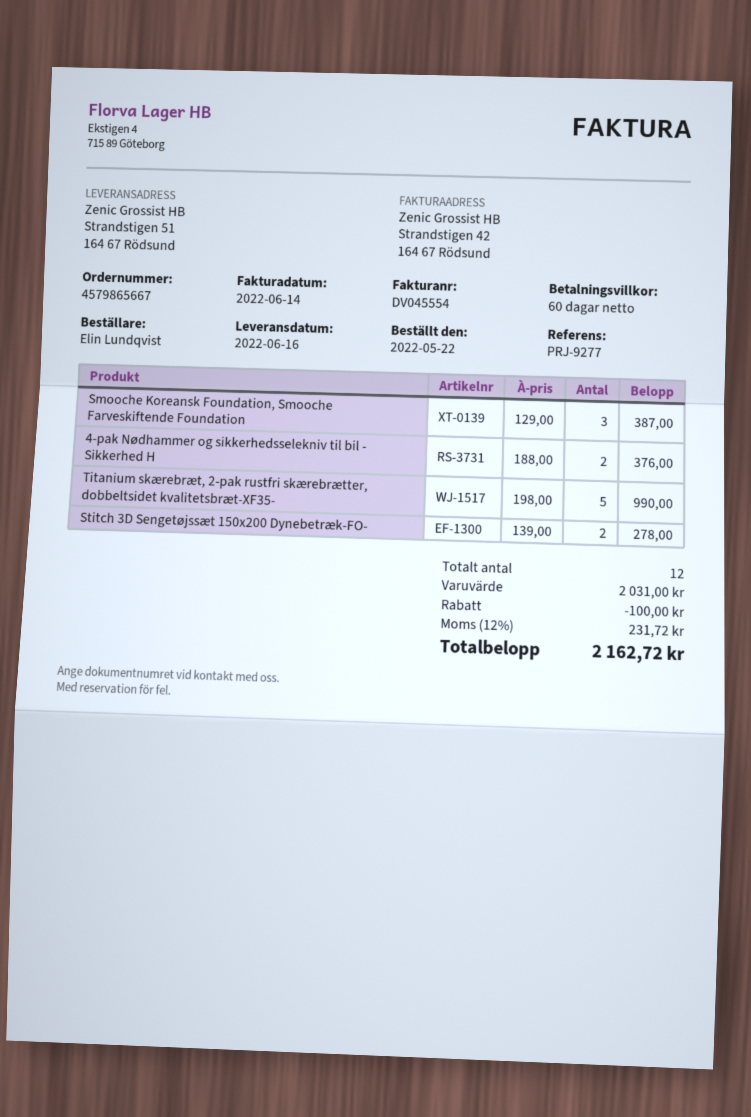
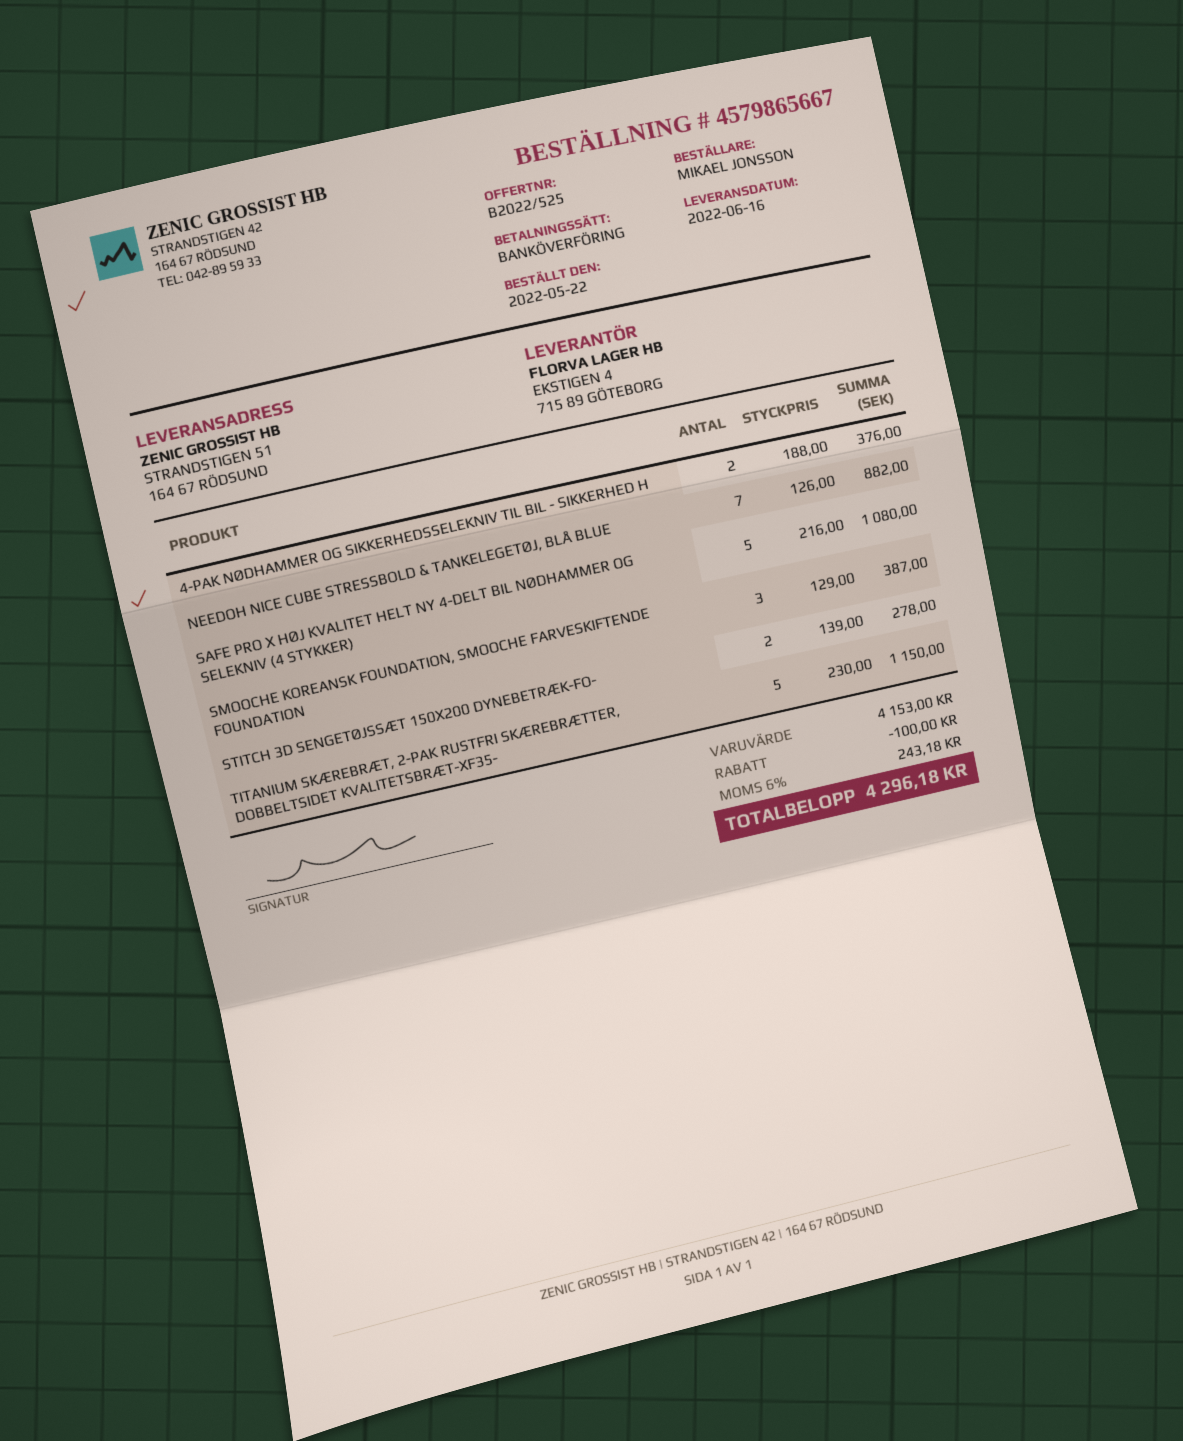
ordered by: Elin Lundqvist -> MIKAEL JONSSON
Titanium skærebræt, 2-pak rustfri skærebrætter, dobbeltsidet kvalitetsbræt-XF35-: 5 x 198.00 = 990.00 -> 5 x 230.00 = 1150.00
NEEDOH NICE CUBE STRESSBOLD & TANKELEGETØJ, BLÅ BLUE: none -> 7 x 126.00 = 882.00
SAFE PRO X HØJ KVALITET HELT NY 4-DELT BIL NØDHAMMER OG SELEKNIV (4 STYKKER): none -> 5 x 216.00 = 1080.00
subtotal: 2031.00 -> 4153.00
tax: 12% = 231.72 -> 6% = 243.18
total: 2162.72 -> 4296.18

